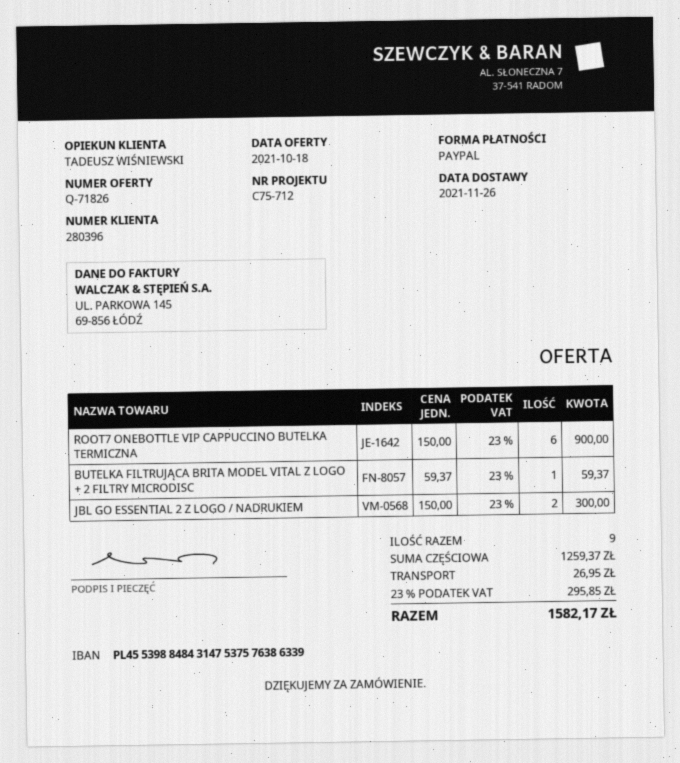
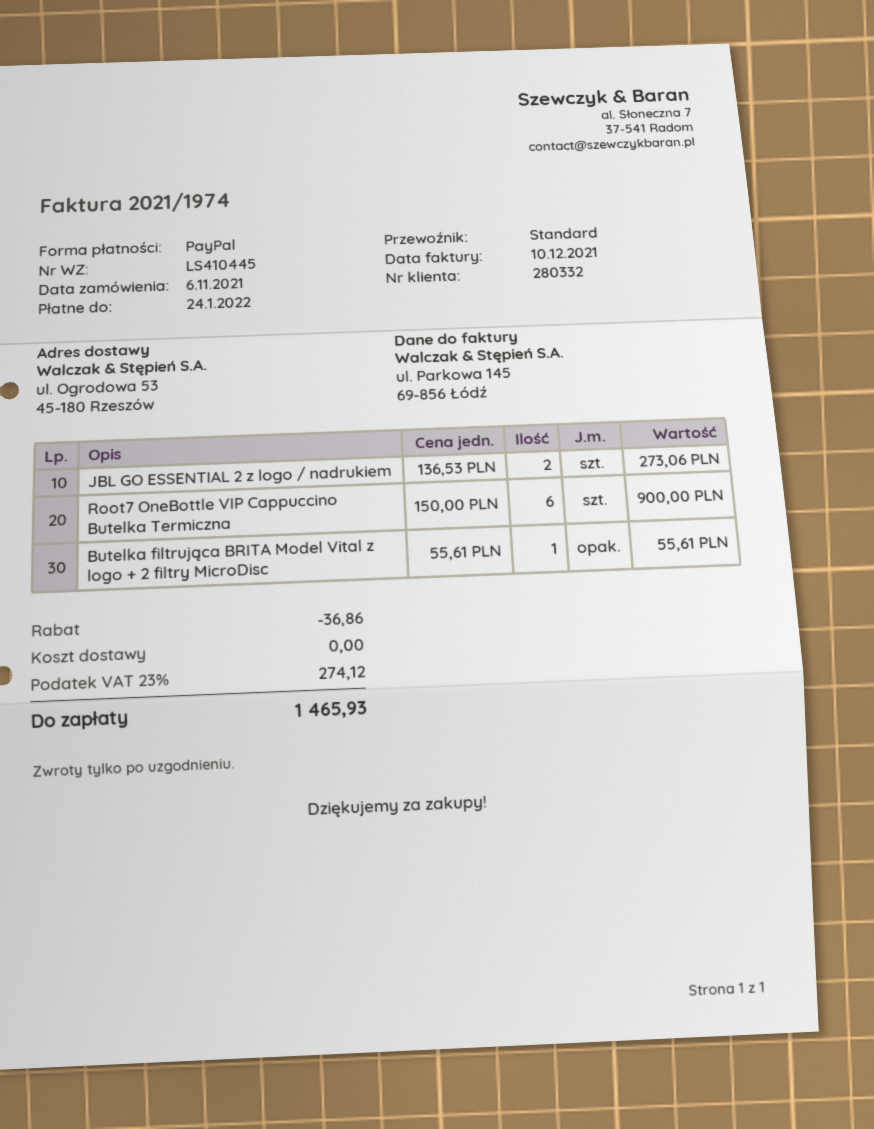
customer number: 280396 -> 280332
BUTELKA FILTRUJĄCA BRITA MODEL VITAL Z LOGO + 2 FILTRY MICRODISC: 1 x 59.37 = 59.37 -> 1 x 55.61 = 55.61
JBL GO ESSENTIAL 2 Z LOGO / NADRUKIEM: 2 x 150.00 = 300.00 -> 2 x 136.53 = 273.06
discount: none -> 36.86
shipping: 26.95 -> 0.00
tax: 23% = 295.85 -> 23% = 274.12
total: 1582.17 -> 1465.93

